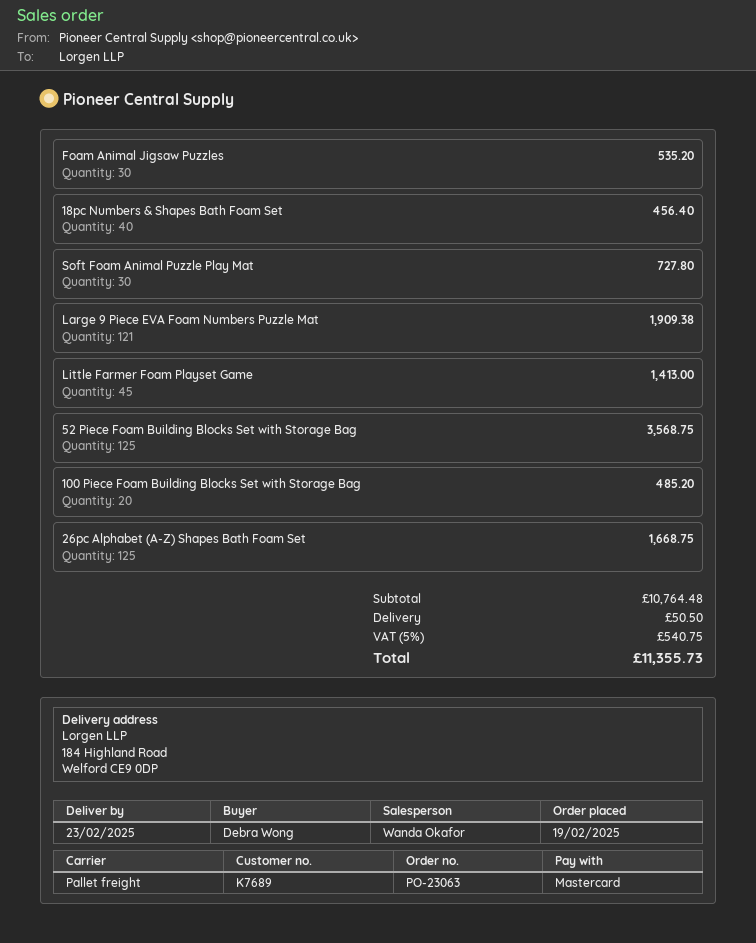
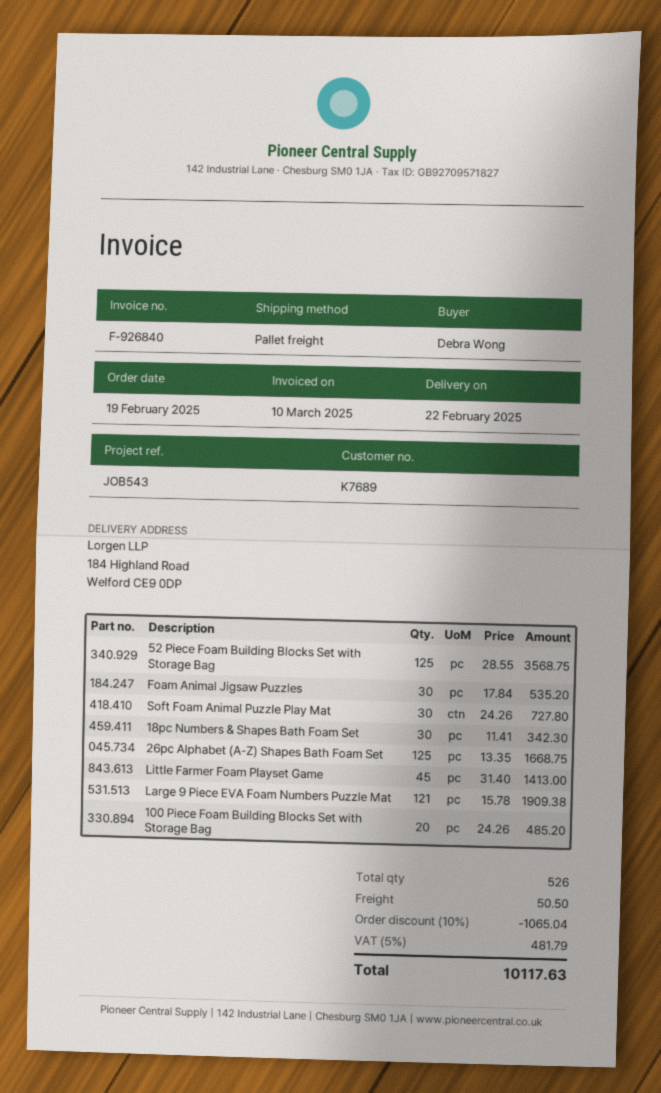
delivery date: 2025-02-23 -> 2025-02-22
18pc Numbers & Shapes Bath Foam Set: 40 for 456.40 -> 30 for 342.30
discount: none -> 10% = 1065.04
tax: 5% = 540.75 -> 5% = 481.79
total: 11355.73 -> 10117.63

